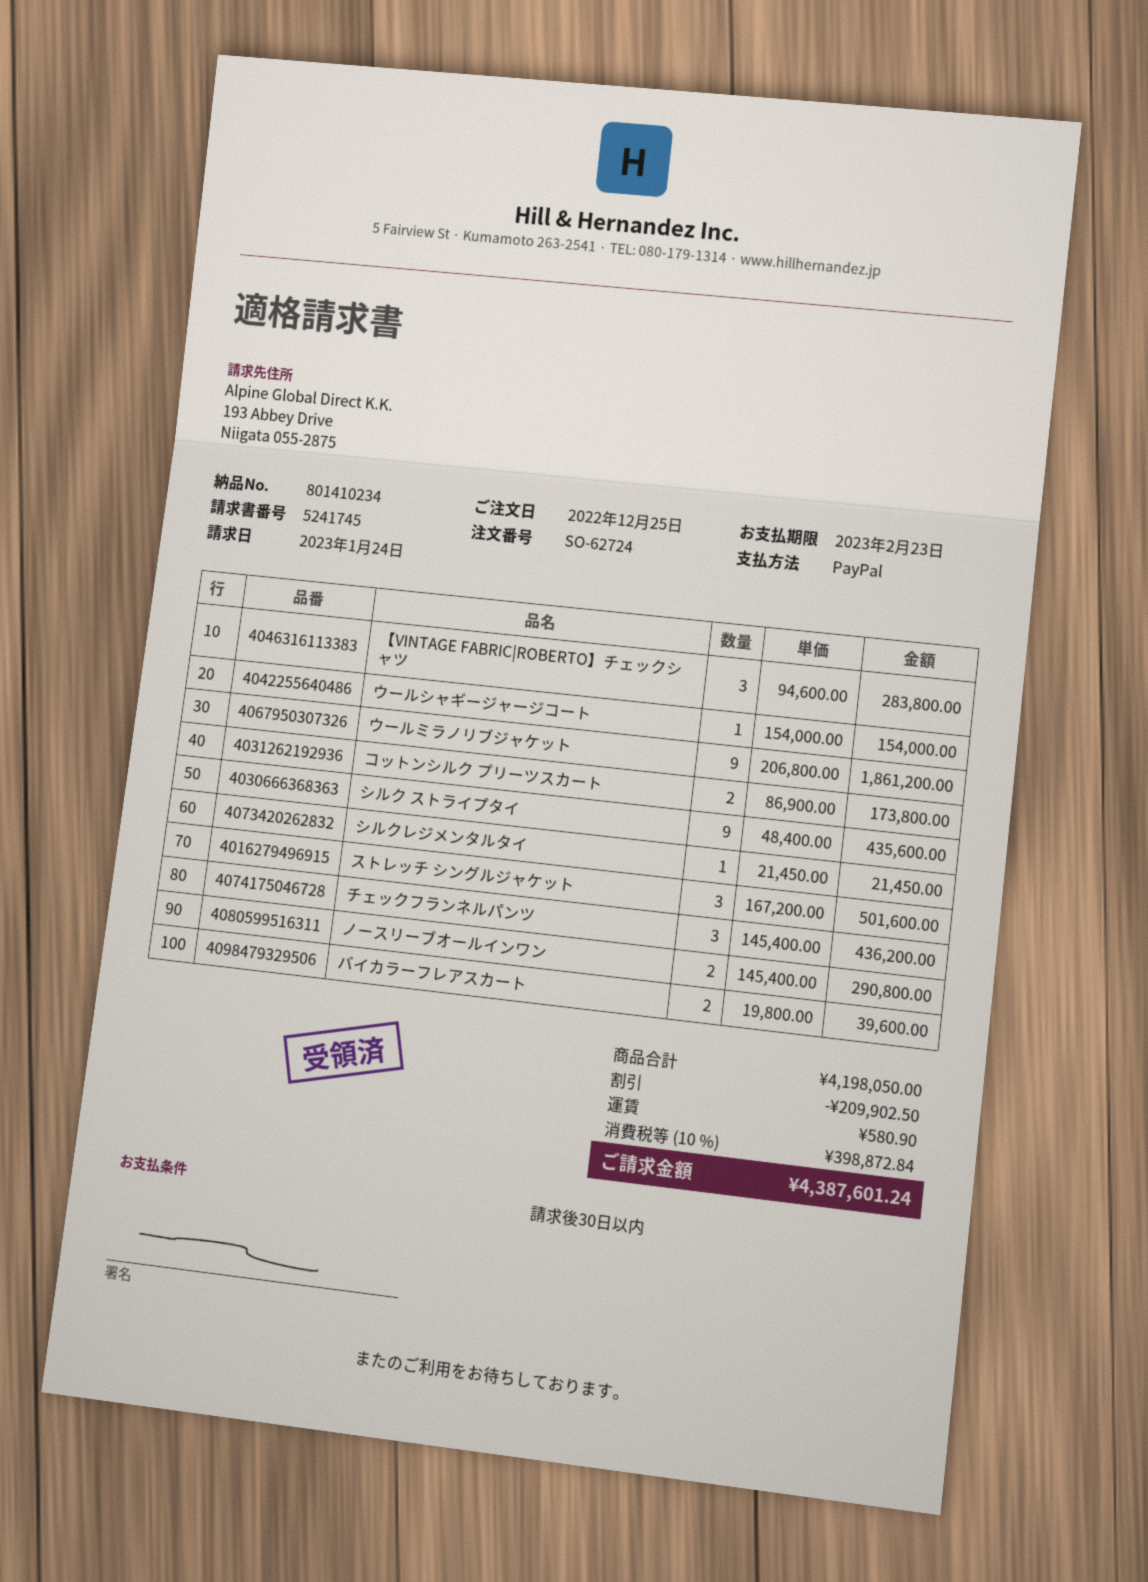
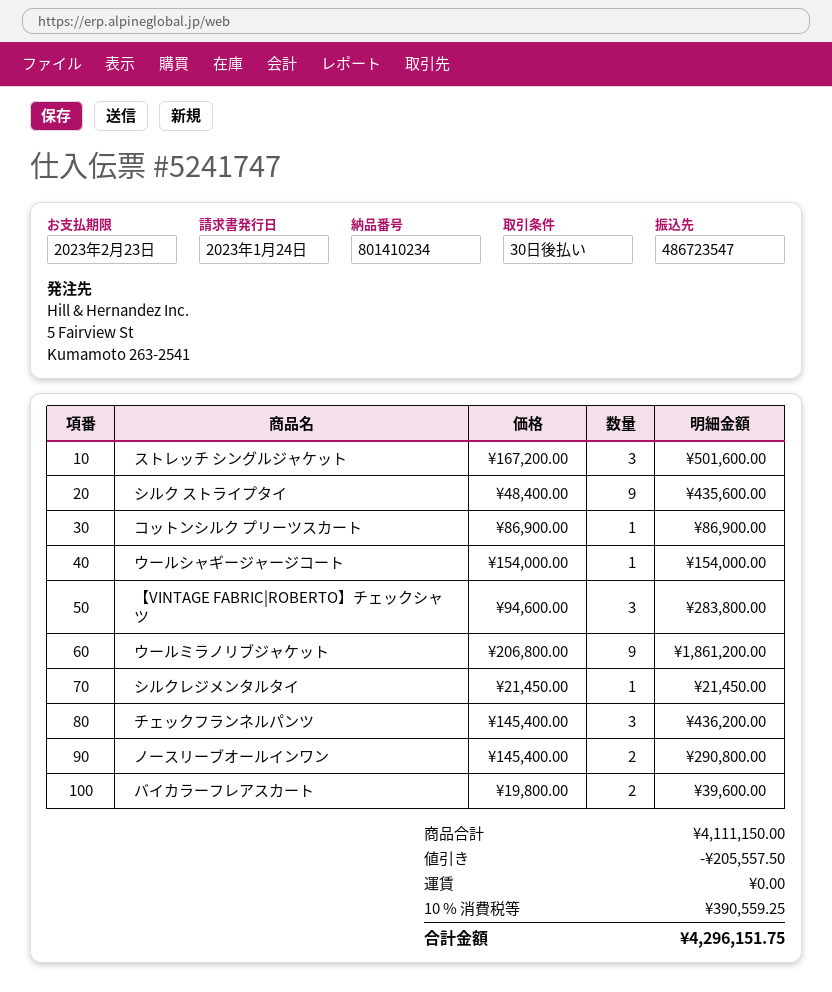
invoice number: 5241745 -> 5241747
コットンシルク プリーツスカート: 2 x 86900.00 = 173800.00 -> 1 x 86900.00 = 86900.00
subtotal: 4198050.00 -> 4111150.00
discount: 209902.50 -> 205557.50
shipping: 580.90 -> 0.00
tax: 10% = 398872.84 -> 10% = 390559.25
total: 4387601.24 -> 4296151.75

